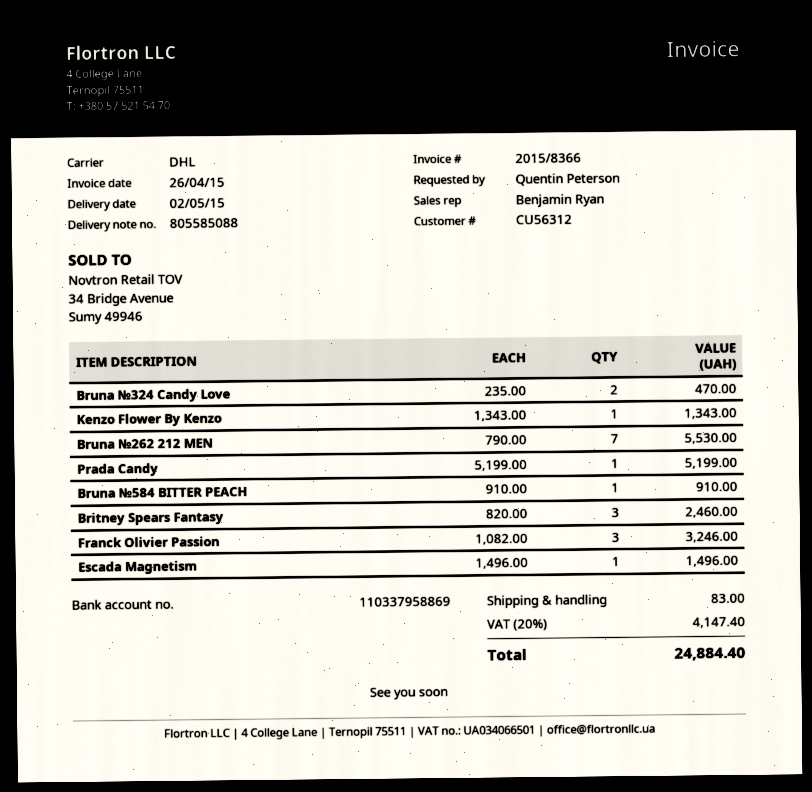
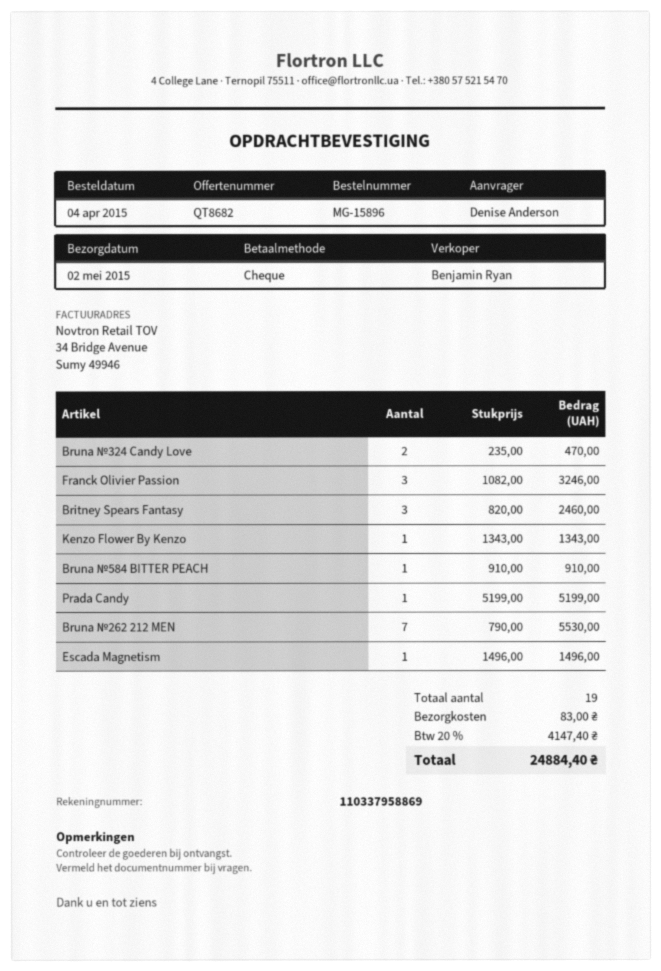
ordered by: Quentin Peterson -> Denise Anderson

